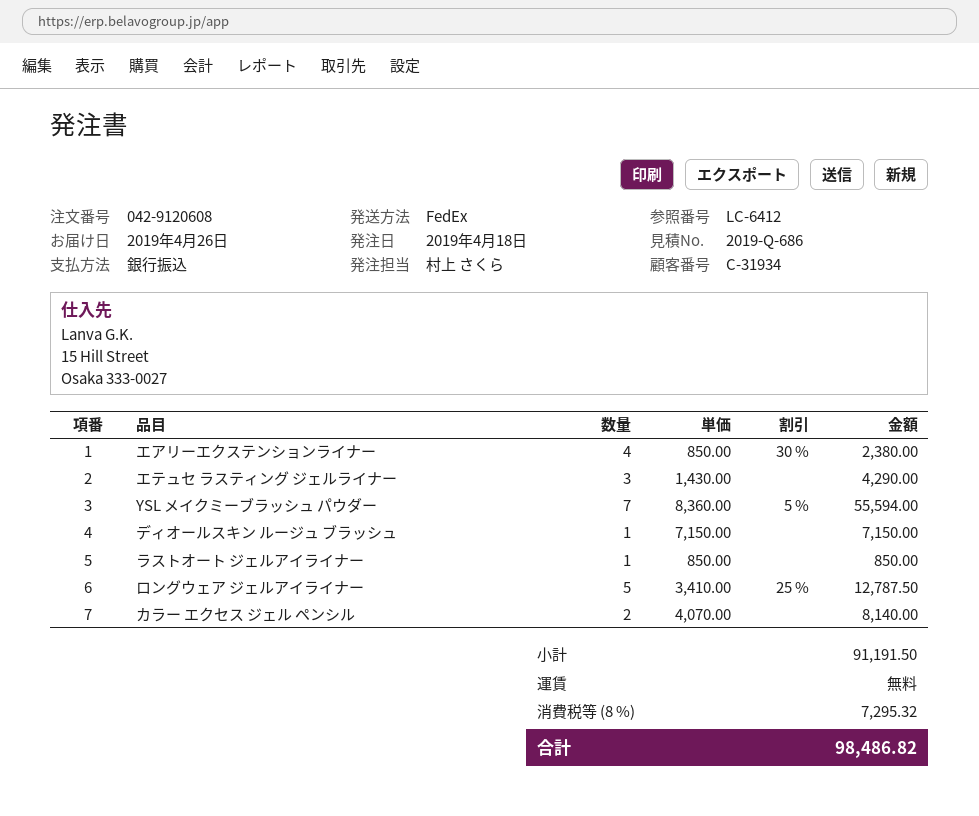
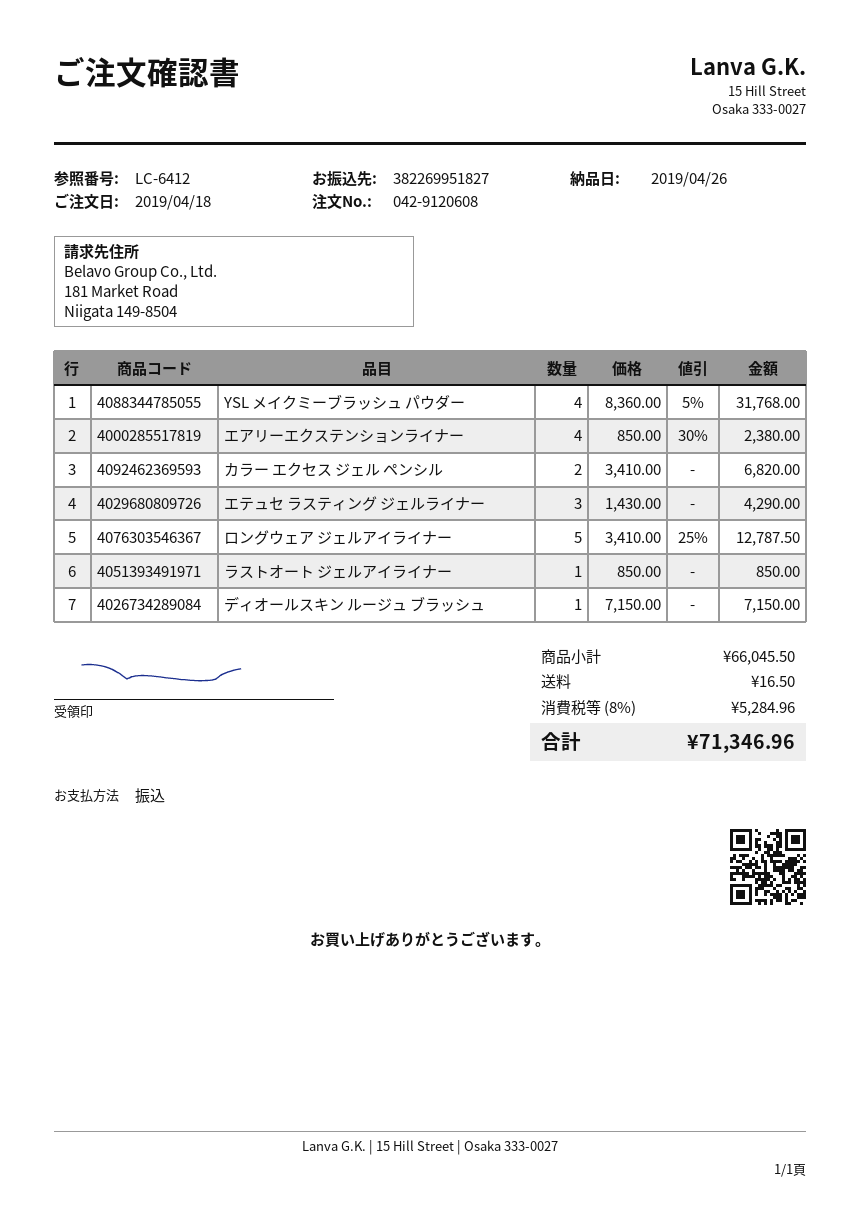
YSL メイクミーブラッシュ パウダー: 7 x 8360.00 - 5% = 55594.00 -> 4 x 8360.00 - 5% = 31768.00
カラー エクセス ジェル ペンシル: 2 x 4070.00 = 8140.00 -> 2 x 3410.00 = 6820.00
subtotal: 91191.50 -> 66045.50
shipping: 0.00 -> 16.50
tax: 8% = 7295.32 -> 8% = 5284.96
total: 98486.82 -> 71346.96

